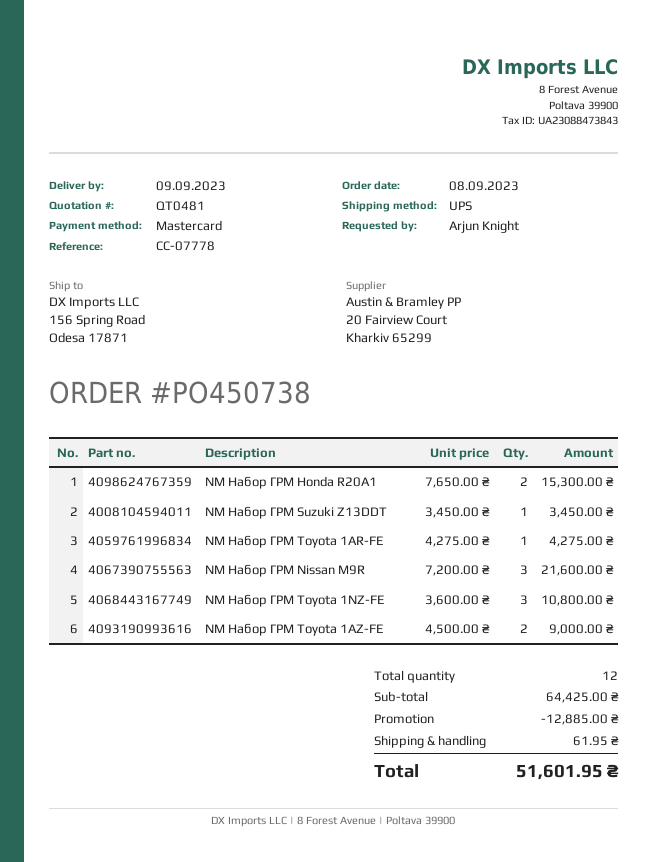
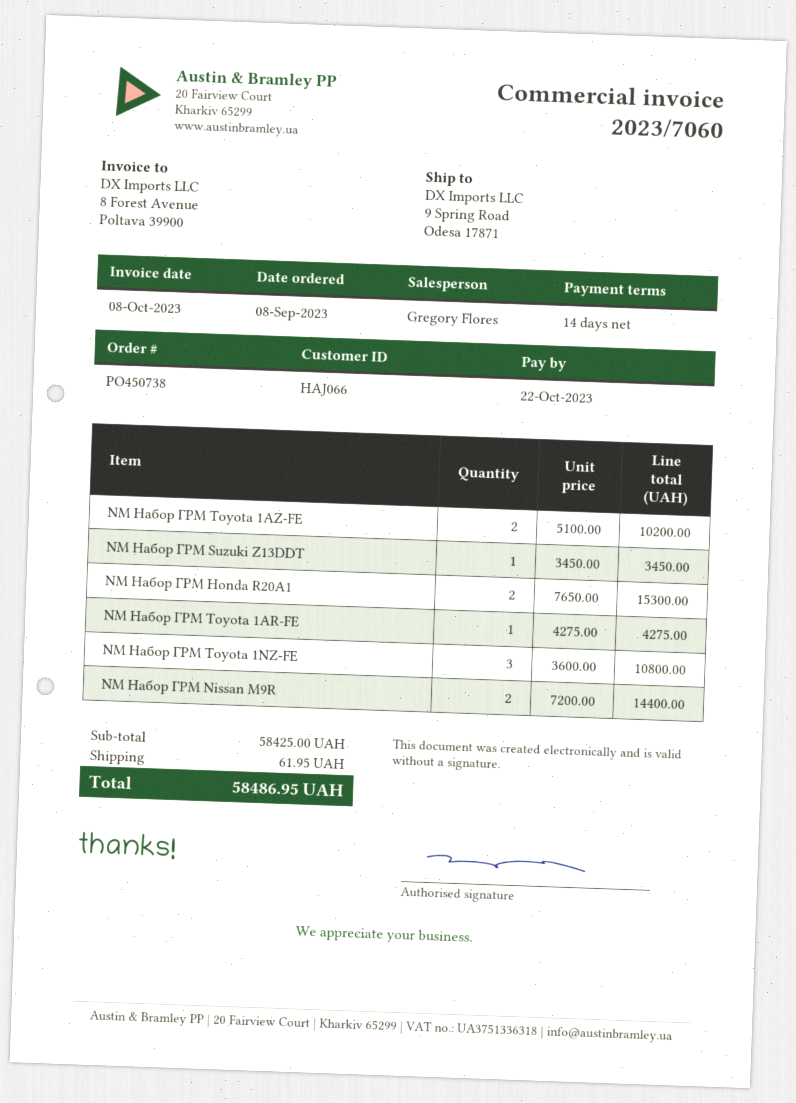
ship to: 156 Spring Road, Odesa 17871 -> 9 Spring Road, Odesa 17871
NM Набор ГРМ Nissan M9R: 3 x 7200.00 = 21600.00 -> 2 x 7200.00 = 14400.00
NM Набор ГРМ Toyota 1AZ-FE: 2 x 4500.00 = 9000.00 -> 2 x 5100.00 = 10200.00
subtotal: 64425.00 -> 58425.00
discount: 12885.00 -> none
total: 51601.95 -> 58486.95

